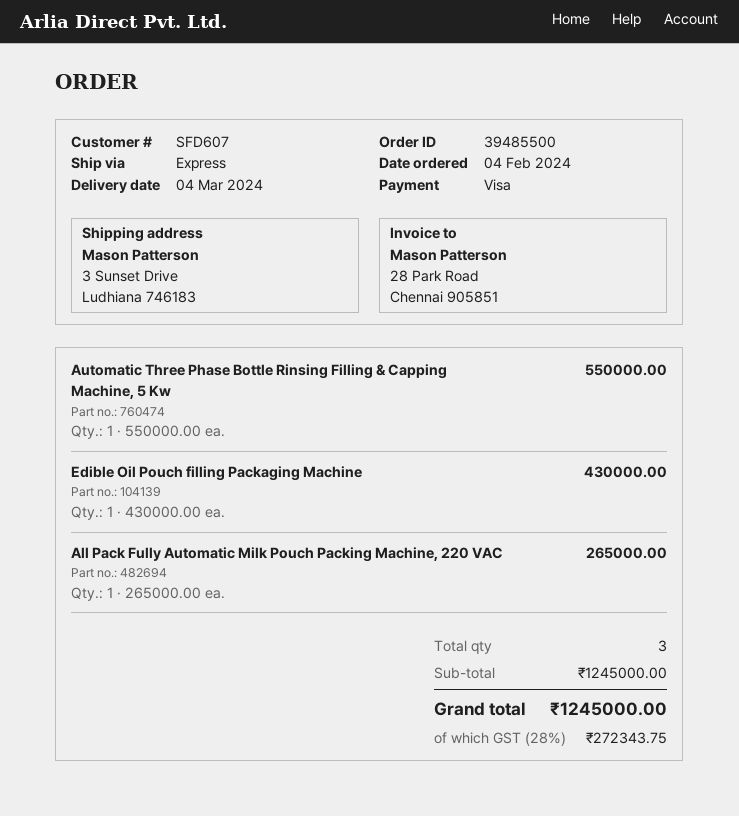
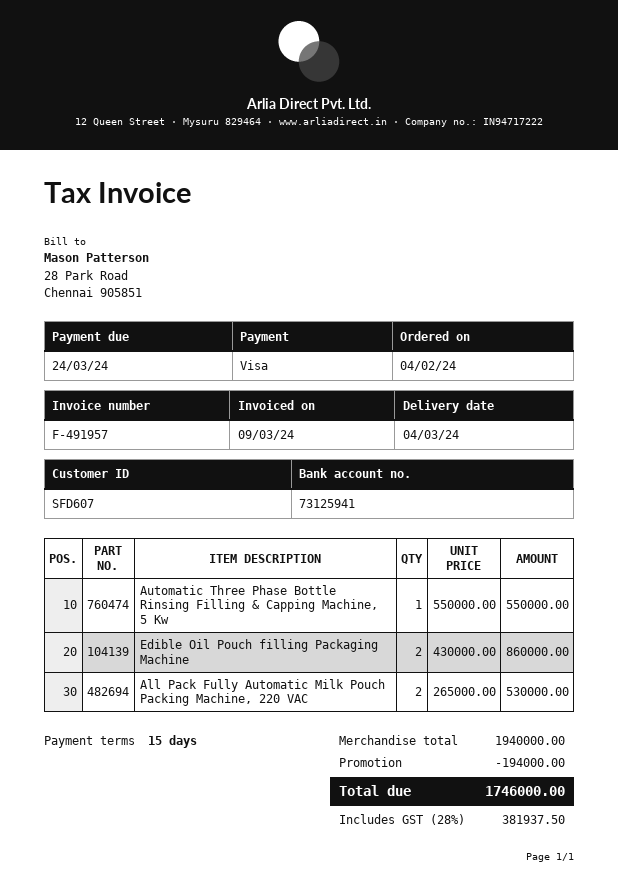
Edible Oil Pouch filling Packaging Machine: 1 x 430000.00 = 430000.00 -> 2 x 430000.00 = 860000.00
All Pack Fully Automatic Milk Pouch Packing Machine, 220 VAC: 1 x 265000.00 = 265000.00 -> 2 x 265000.00 = 530000.00
subtotal: 1245000.00 -> 1940000.00
discount: none -> 194000.00
tax: 28% = 272343.75 -> 28% = 381937.50
total: 1245000.00 -> 1746000.00

